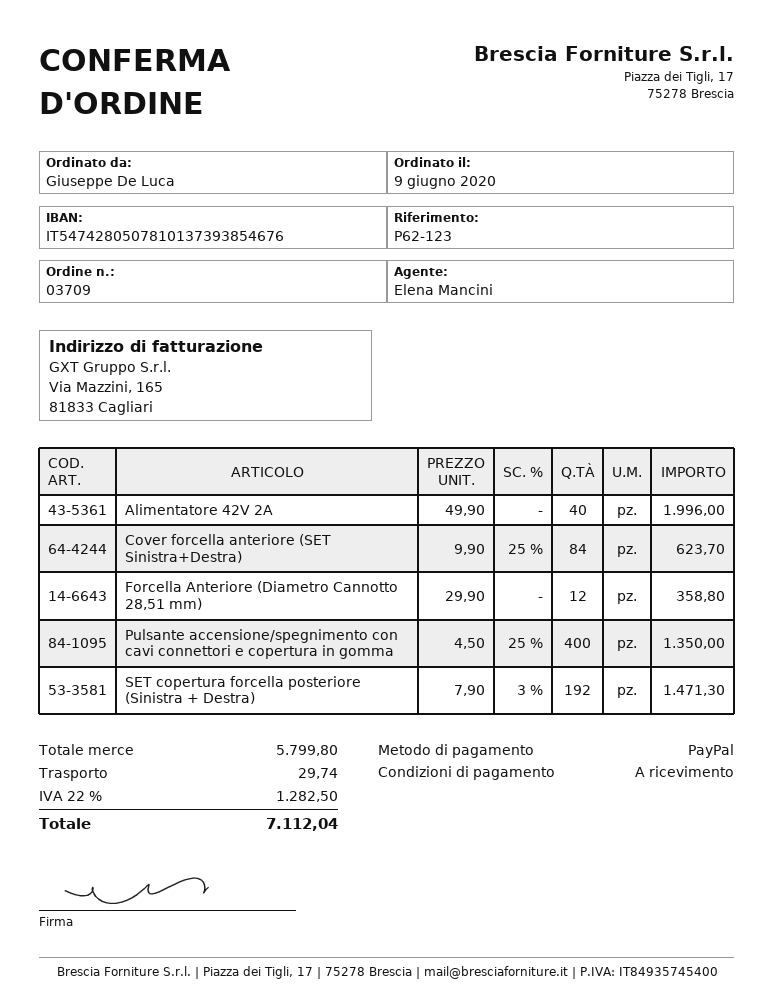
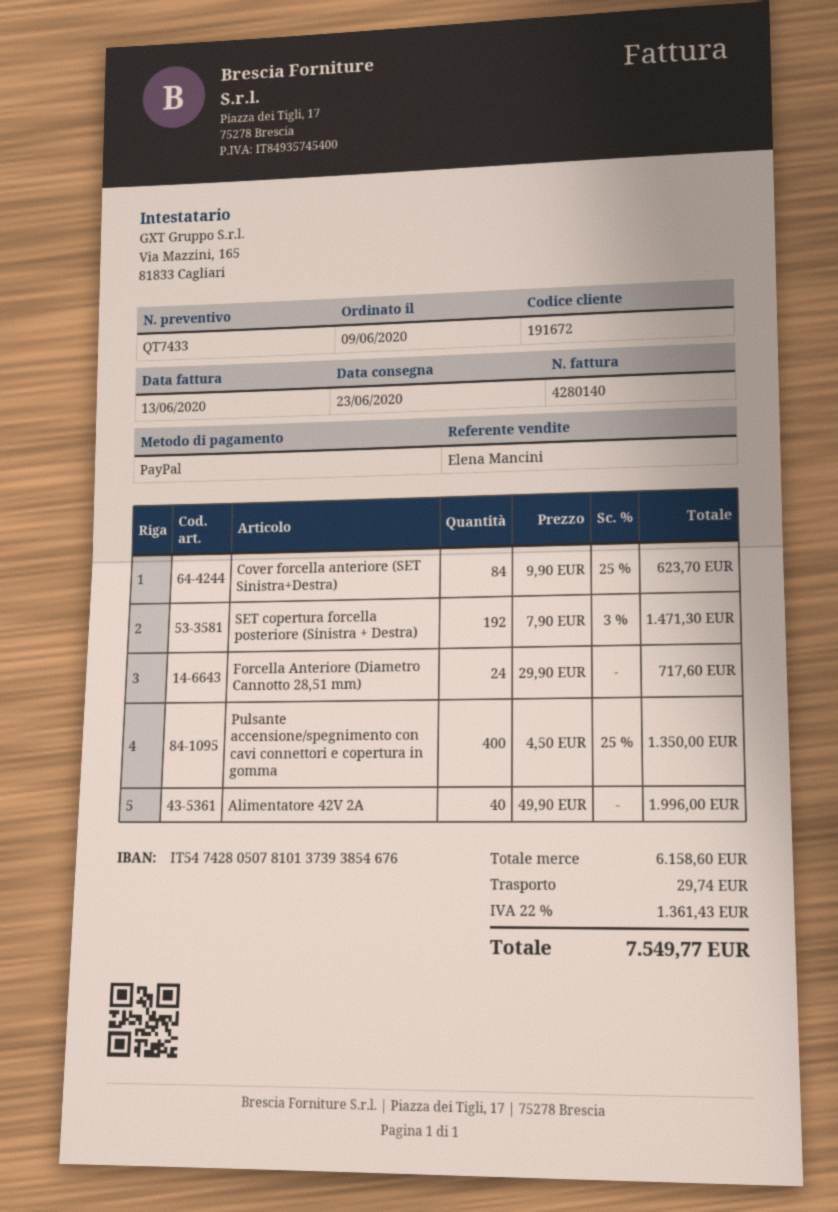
Forcella Anteriore (Diametro Cannotto 28,51 mm): 12 x 29.90 = 358.80 -> 24 x 29.90 = 717.60
subtotal: 5799.80 -> 6158.60
tax: 22% = 1282.50 -> 22% = 1361.43
total: 7112.04 -> 7549.77

